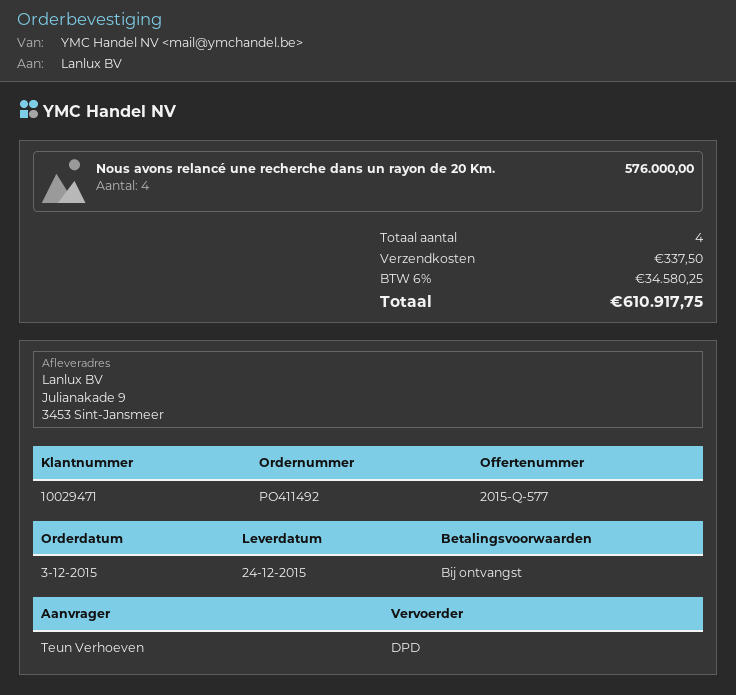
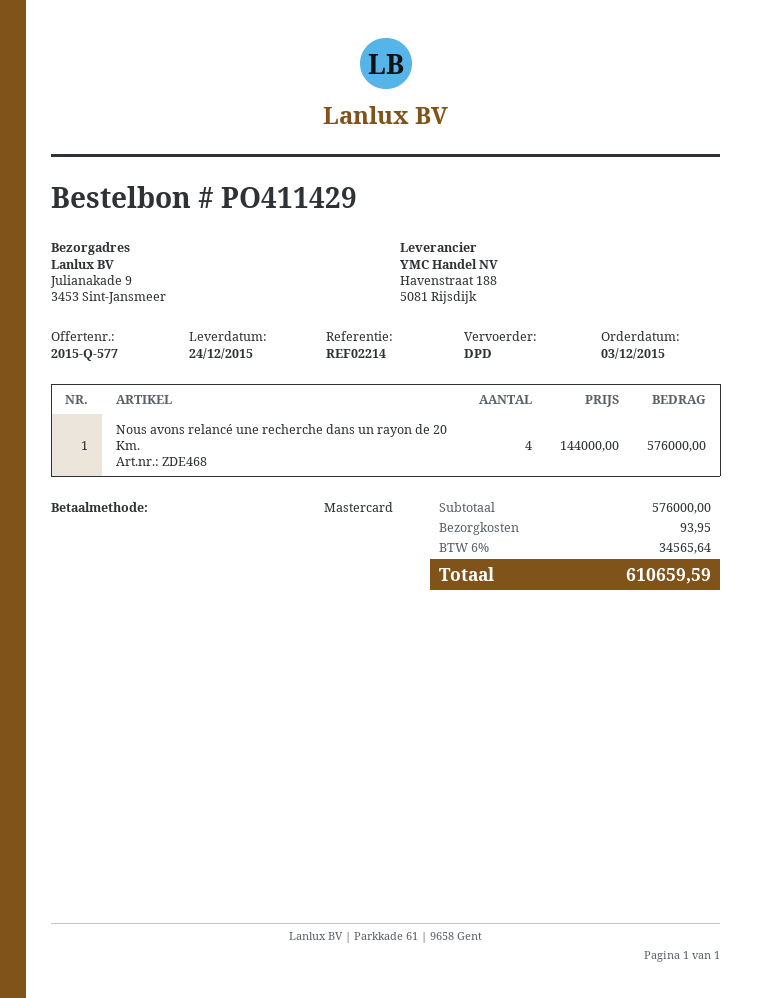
order number: PO411492 -> PO411429
shipping: 337.50 -> 93.95
tax: 6% = 34580.25 -> 6% = 34565.64
total: 610917.75 -> 610659.59

